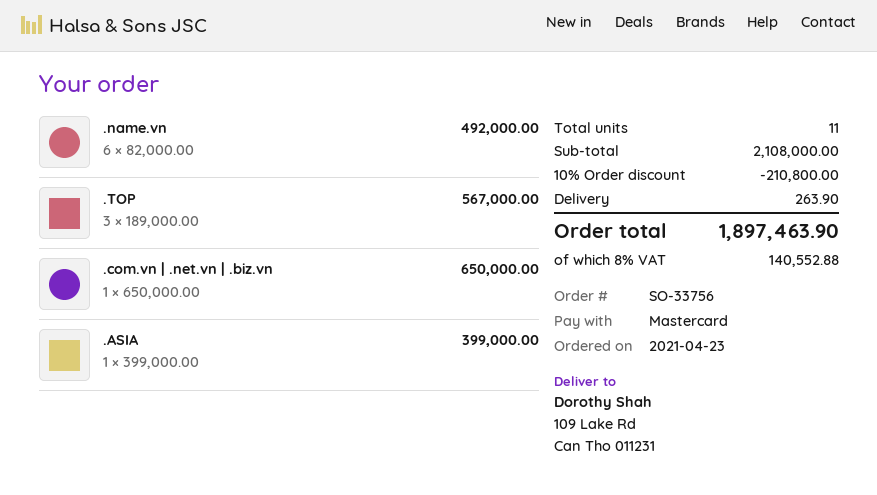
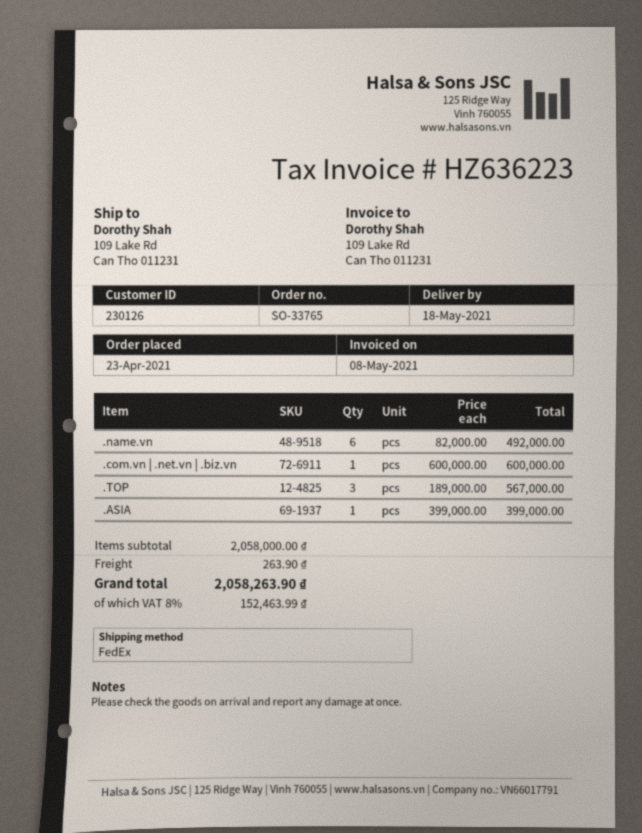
order number: SO-33756 -> SO-33765
.com.vn | .net.vn | .biz.vn: 1 x 650000.00 = 650000.00 -> 1 x 600000.00 = 600000.00
subtotal: 2108000.00 -> 2058000.00
discount: 10% = 210800.00 -> none
tax: 8% = 140552.88 -> 8% = 152463.99
total: 1897463.90 -> 2058263.90

